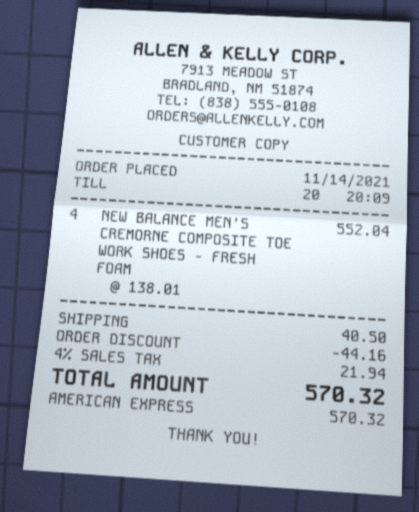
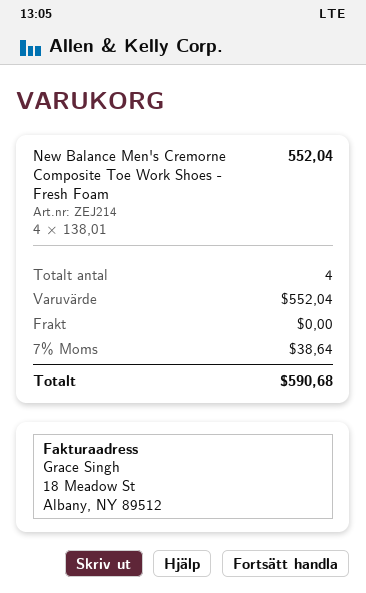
discount: 44.16 -> none
shipping: 40.50 -> 0.00
tax: 4% = 21.94 -> 7% = 38.64
total: 570.32 -> 590.68

